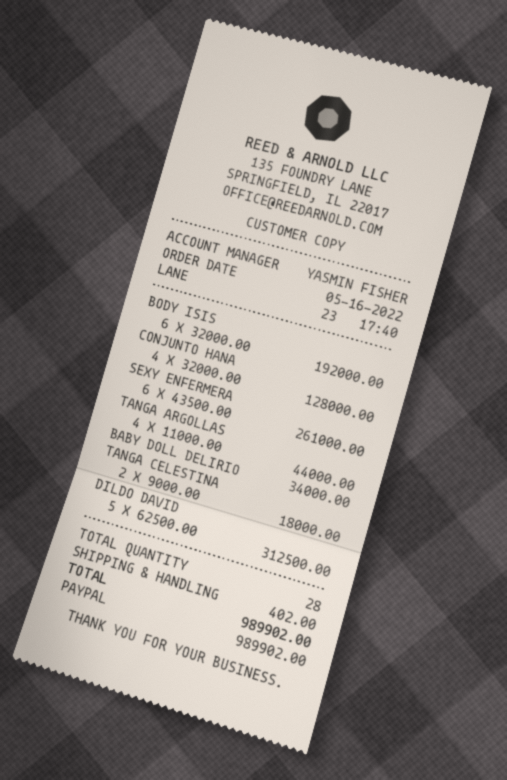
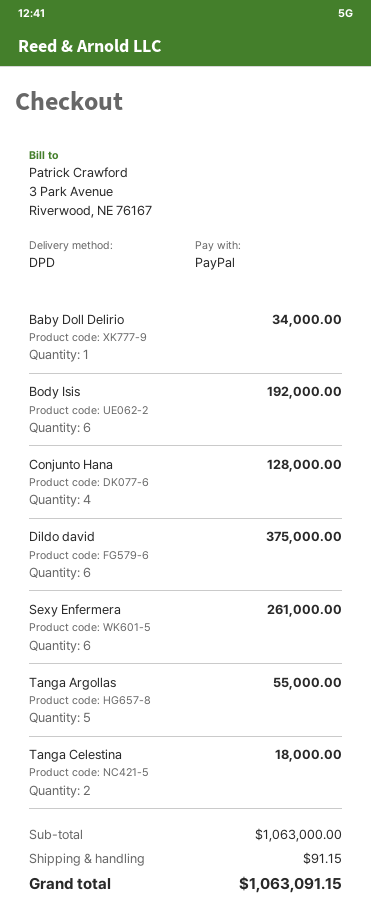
TANGA ARGOLLAS: 4 for 44000.00 -> 5 for 55000.00
DILDO DAVID: 5 for 312500.00 -> 6 for 375000.00
shipping: 402.00 -> 91.15
total: 989902.00 -> 1063091.15

